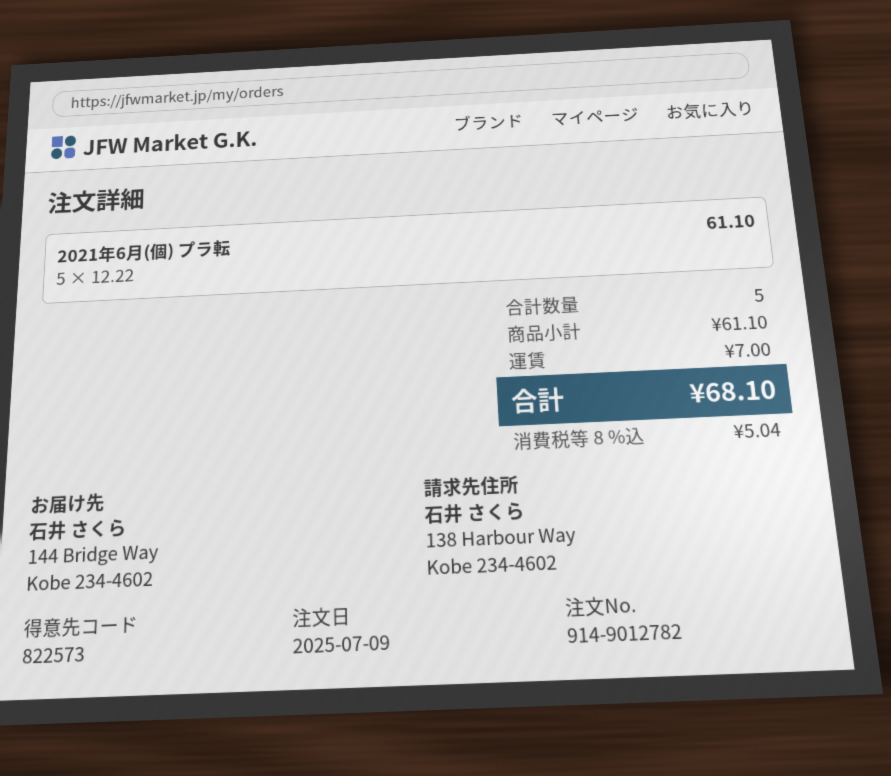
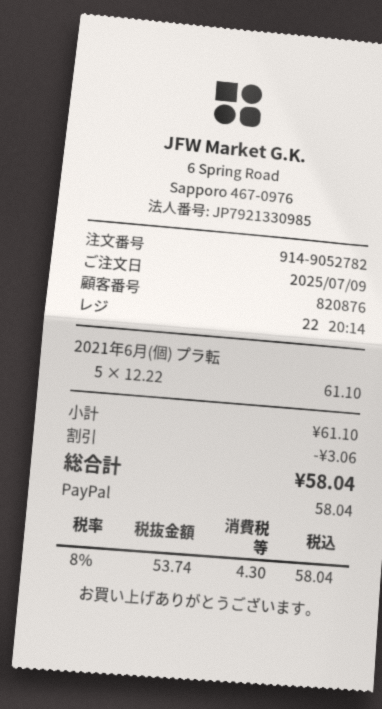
order number: 914-9012782 -> 914-9052782
customer number: 822573 -> 820876
discount: none -> 3.06
shipping: 7.00 -> none
tax: 8% = 5.04 -> 8% = 4.30
total: 68.10 -> 58.04

